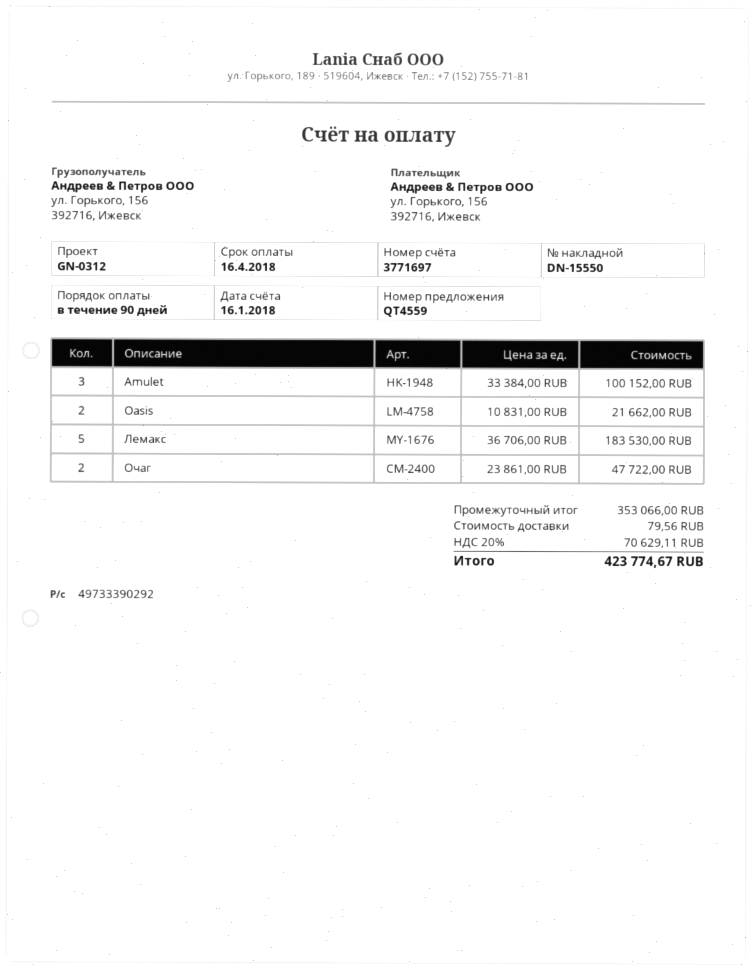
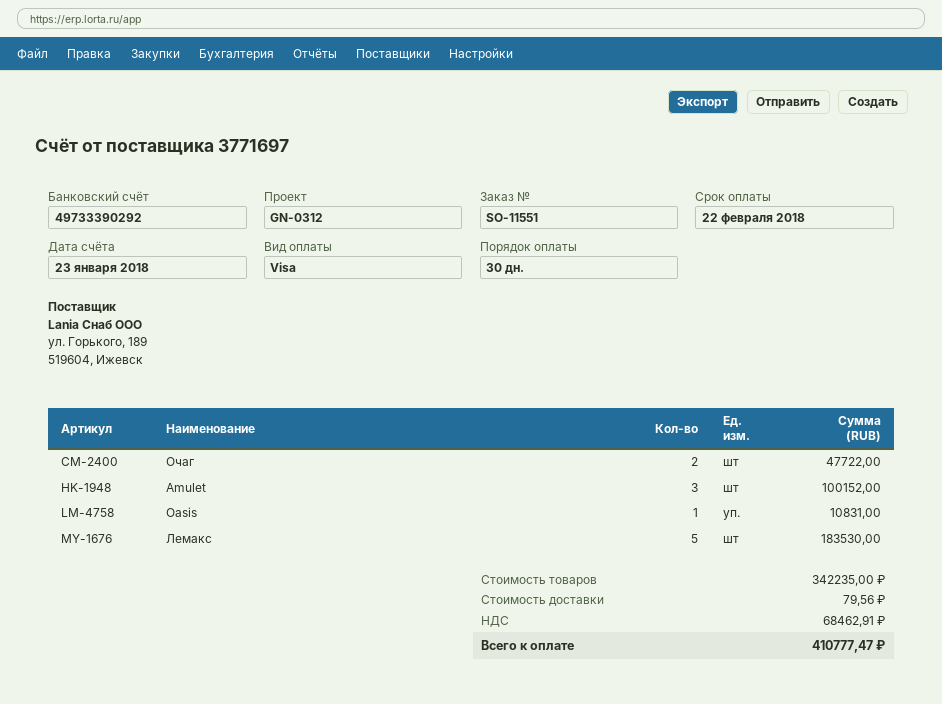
invoice date: 2018-01-16 -> 2018-01-23
payment terms: 90 days -> 30 days
due date: 2018-04-16 -> 2018-02-22
Oasis: 2 for 21662.00 -> 1 for 10831.00
subtotal: 353066.00 -> 342235.00
tax: 70629.11 -> 68462.91
total: 423774.67 -> 410777.47

